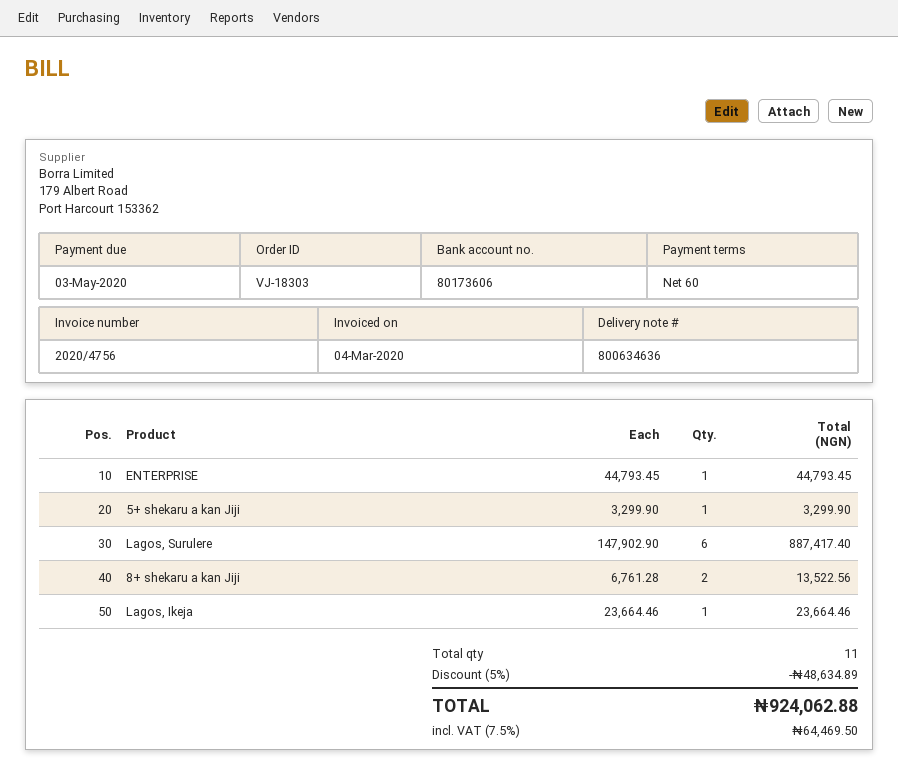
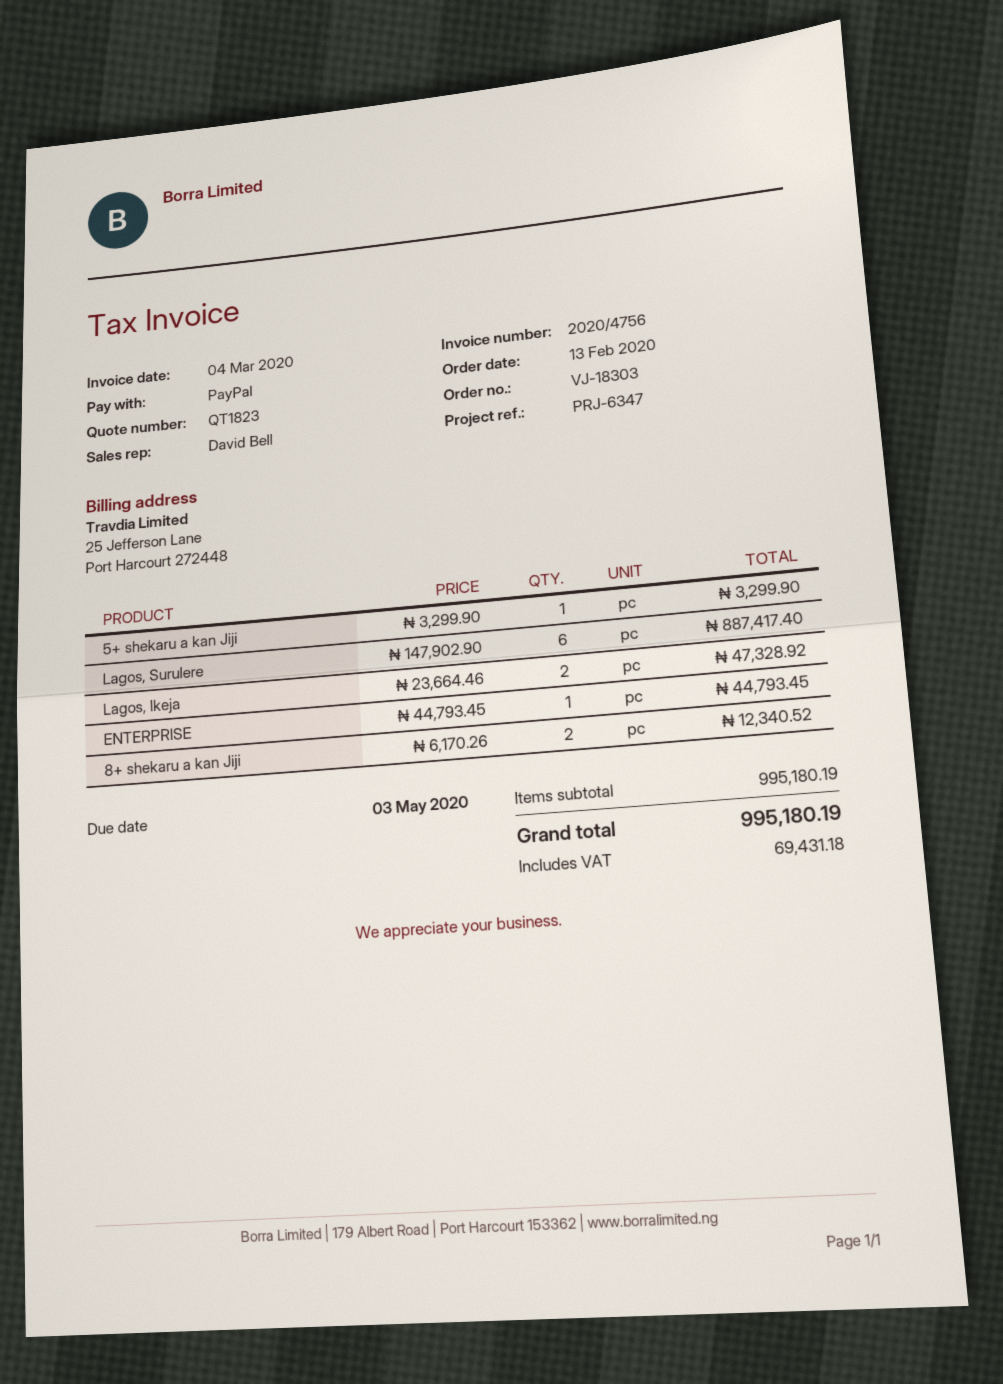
8+ shekaru a kan Jiji: 2 x 6761.28 = 13522.56 -> 2 x 6170.26 = 12340.52
Lagos, Ikeja: 1 x 23664.46 = 23664.46 -> 2 x 23664.46 = 47328.92
discount: 5% = 48634.89 -> none
tax: 64469.50 -> 69431.18
total: 924062.88 -> 995180.19

